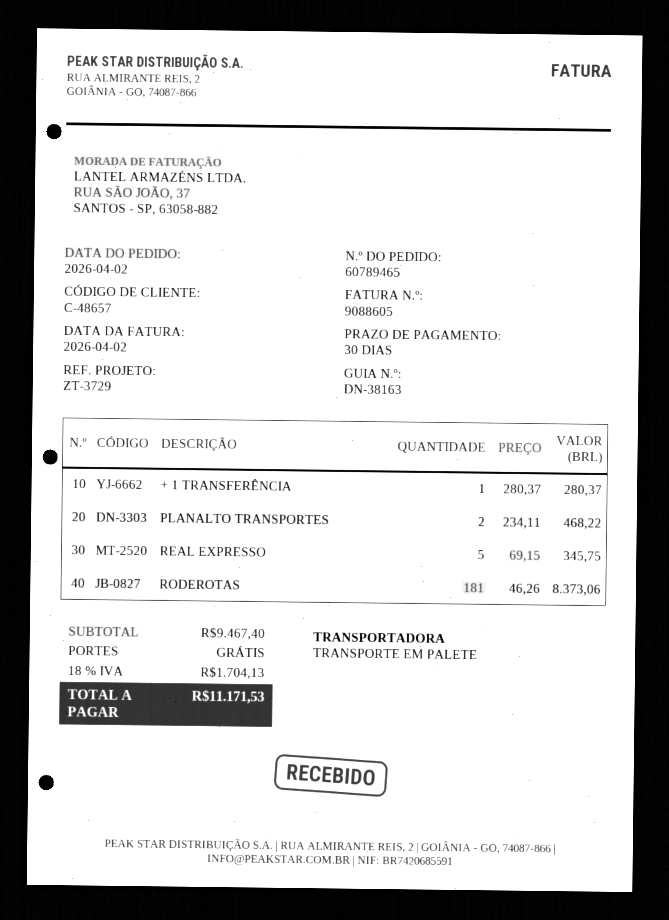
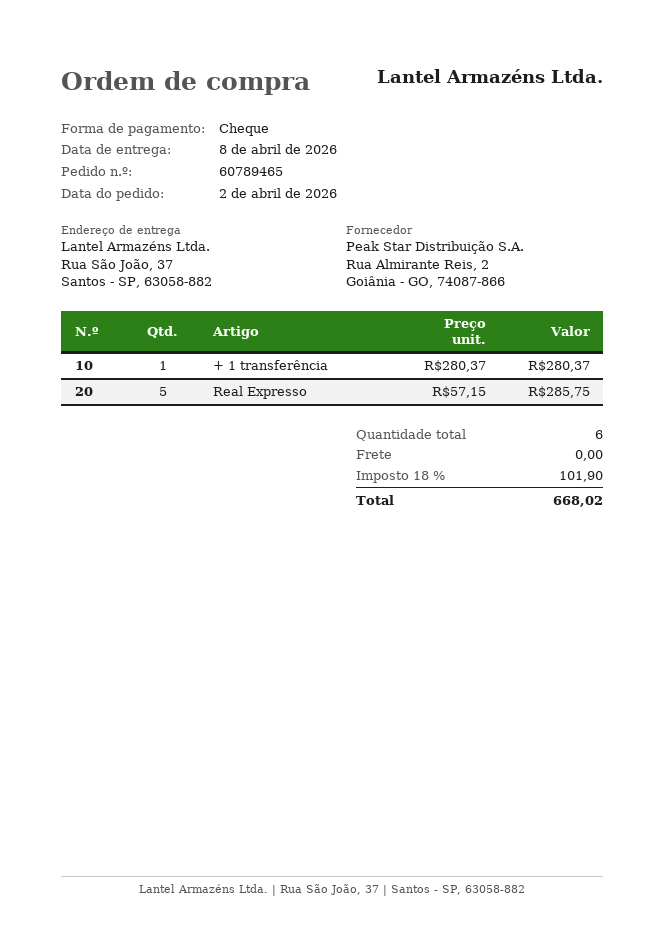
PLANALTO TRANSPORTES: 2 x 234.11 = 468.22 -> none
REAL EXPRESSO: 5 x 69.15 = 345.75 -> 5 x 57.15 = 285.75
RODEROTAS: 181 x 46.26 = 8373.06 -> none
tax: 18% = 1704.13 -> 18% = 101.90
total: 11171.53 -> 668.02

